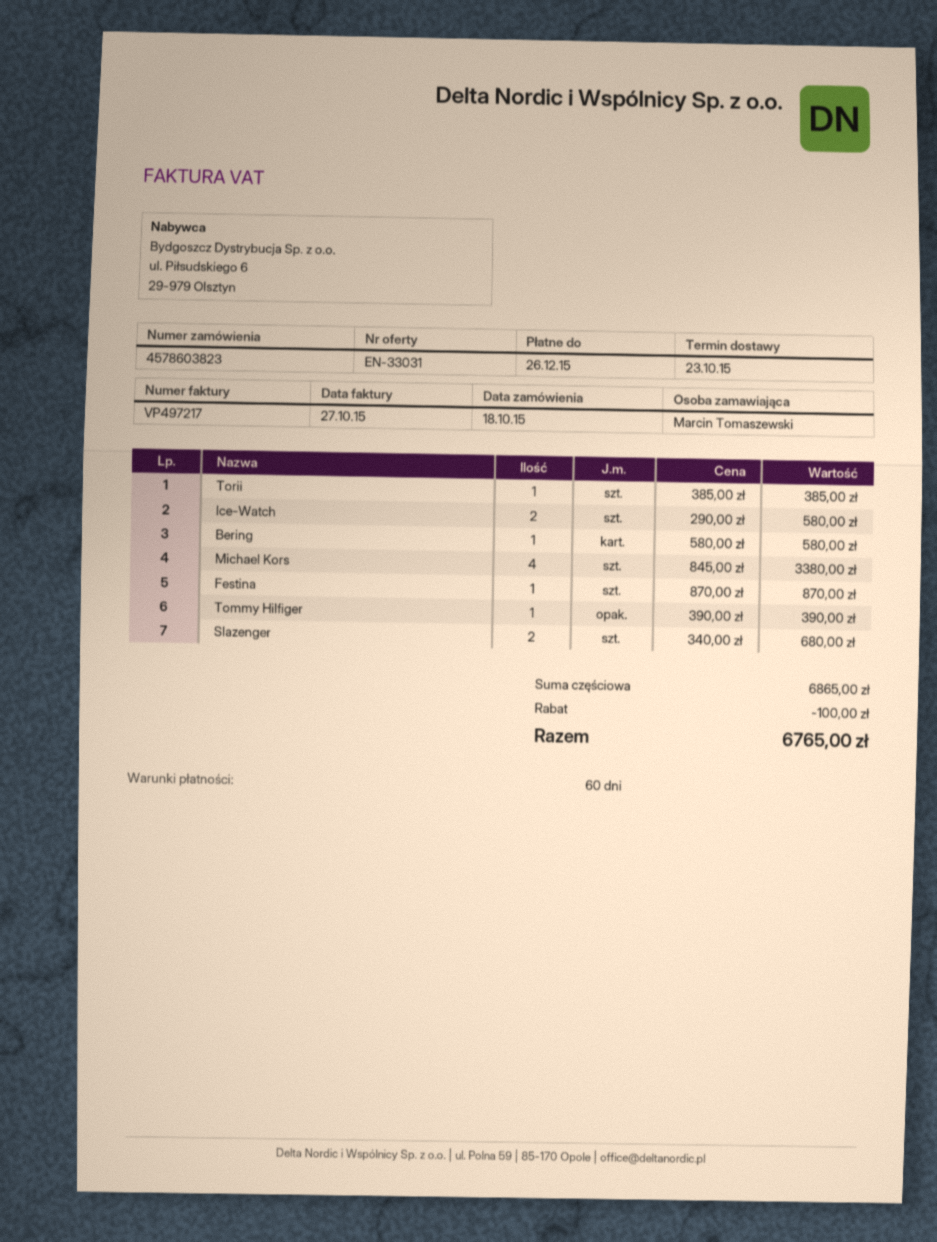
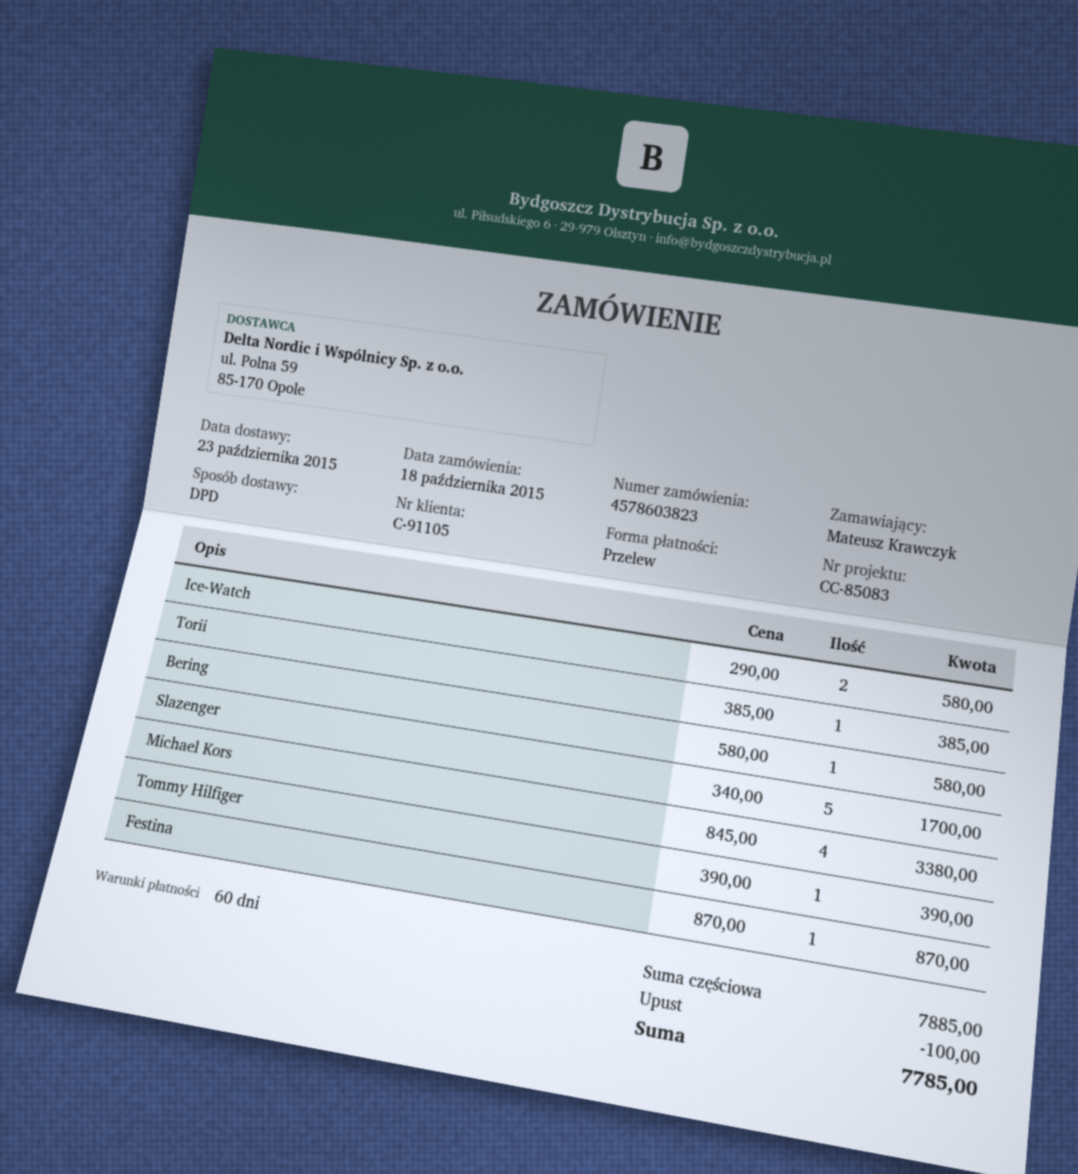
ordered by: Marcin Tomaszewski -> Mateusz Krawczyk
Slazenger: 2 x 340.00 = 680.00 -> 5 x 340.00 = 1700.00
subtotal: 6865.00 -> 7885.00
total: 6765.00 -> 7785.00

